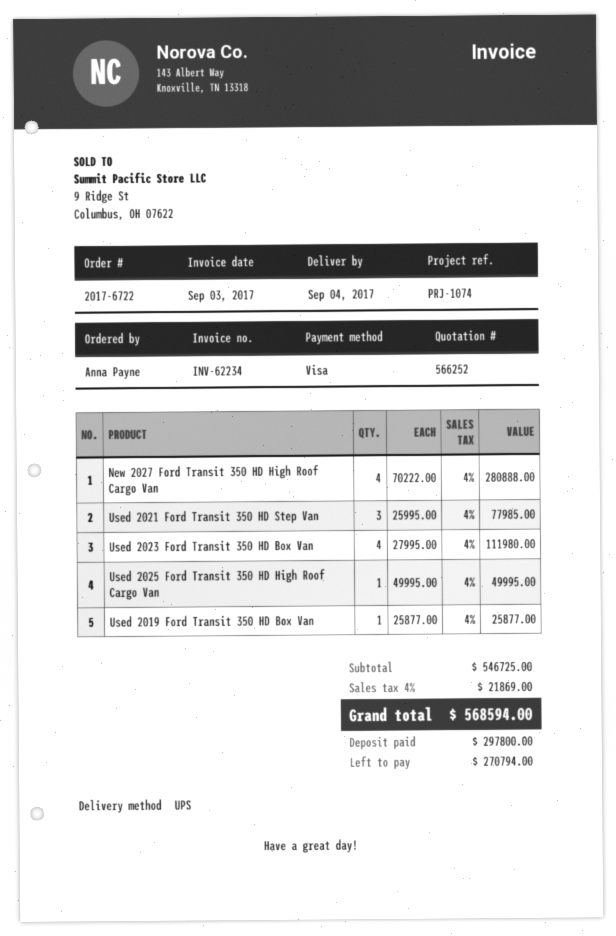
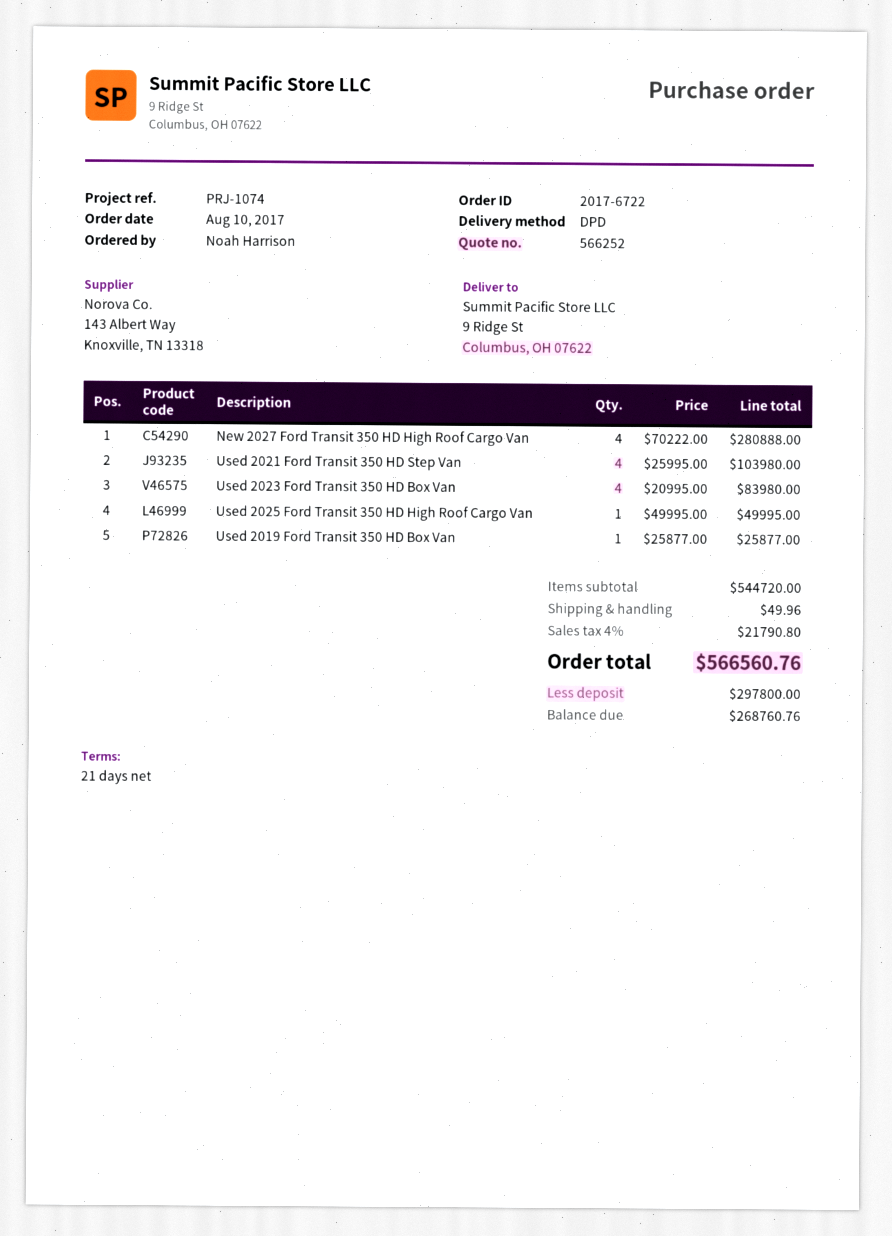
ordered by: Anna Payne -> Noah Harrison
shipping method: UPS -> DPD
Used 2021 Ford Transit 350 HD Step Van: 3 x 25995.00 = 77985.00 -> 4 x 25995.00 = 103980.00
Used 2023 Ford Transit 350 HD Box Van: 4 x 27995.00 = 111980.00 -> 4 x 20995.00 = 83980.00
subtotal: 546725.00 -> 544720.00
shipping: none -> 49.96
tax: 4% = 21869.00 -> 4% = 21790.80
total: 568594.00 -> 566560.76
balance: 270794.00 -> 268760.76

